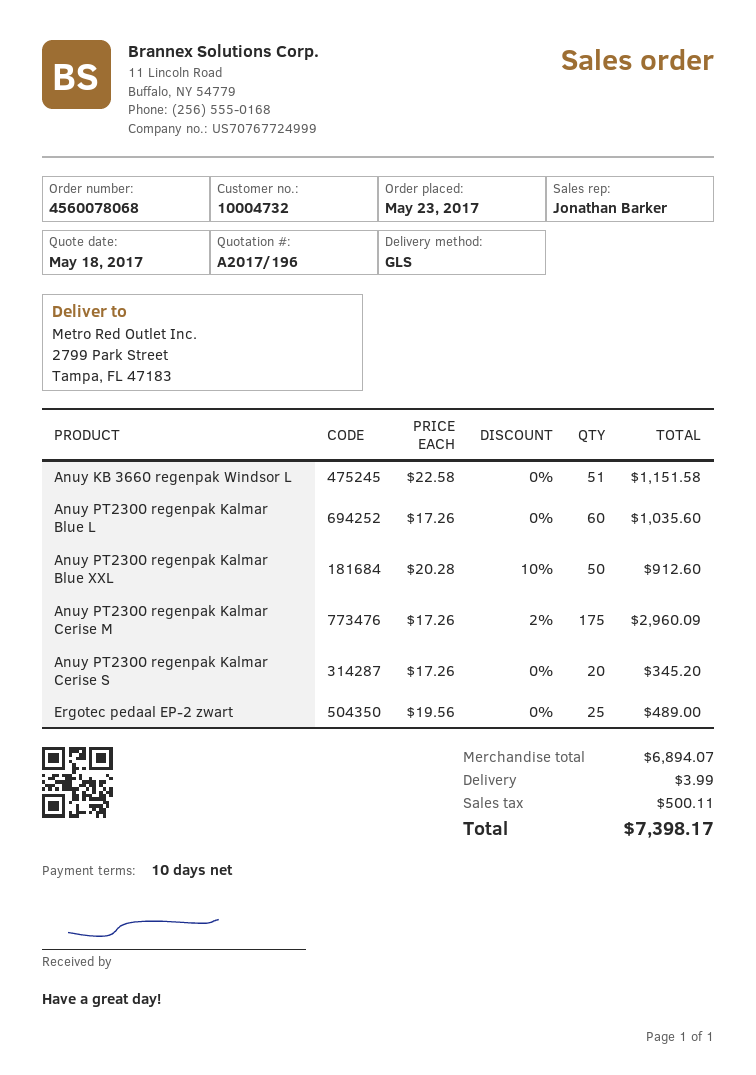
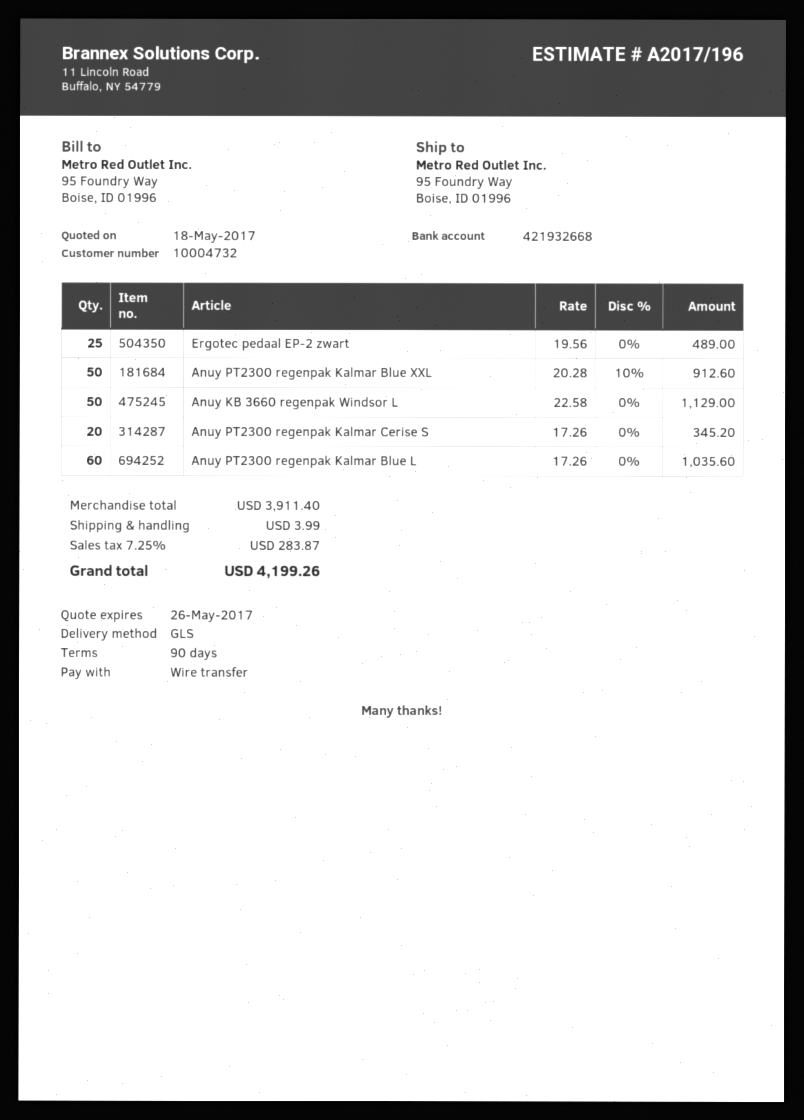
payment terms: 10 days -> 90 days
ship to: 2799 Park Street, Tampa, FL 47183 -> 95 Foundry Way, Boise, ID 01996
Anuy KB 3660 regenpak Windsor L: 51 x 22.58 = 1151.58 -> 50 x 22.58 = 1129.00
Anuy PT2300 regenpak Kalmar Cerise M: 175 x 17.26 - 2% = 2960.09 -> none
subtotal: 6894.07 -> 3911.40
tax: 500.11 -> 283.87
total: 7398.17 -> 4199.26

